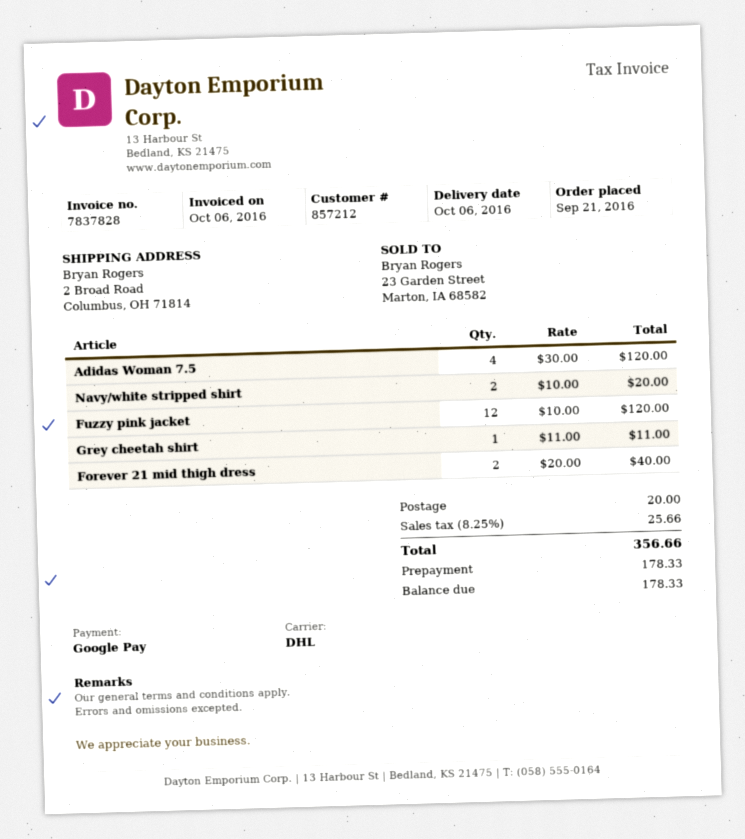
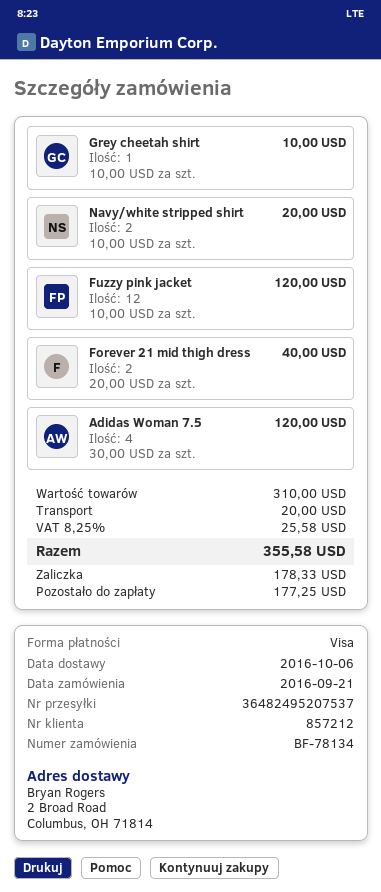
payment method: Google Pay -> Visa
Grey cheetah shirt: 1 x 11.00 = 11.00 -> 1 x 10.00 = 10.00
tax: 8.25% = 25.66 -> 8.25% = 25.58
total: 356.66 -> 355.58
balance: 178.33 -> 177.25

